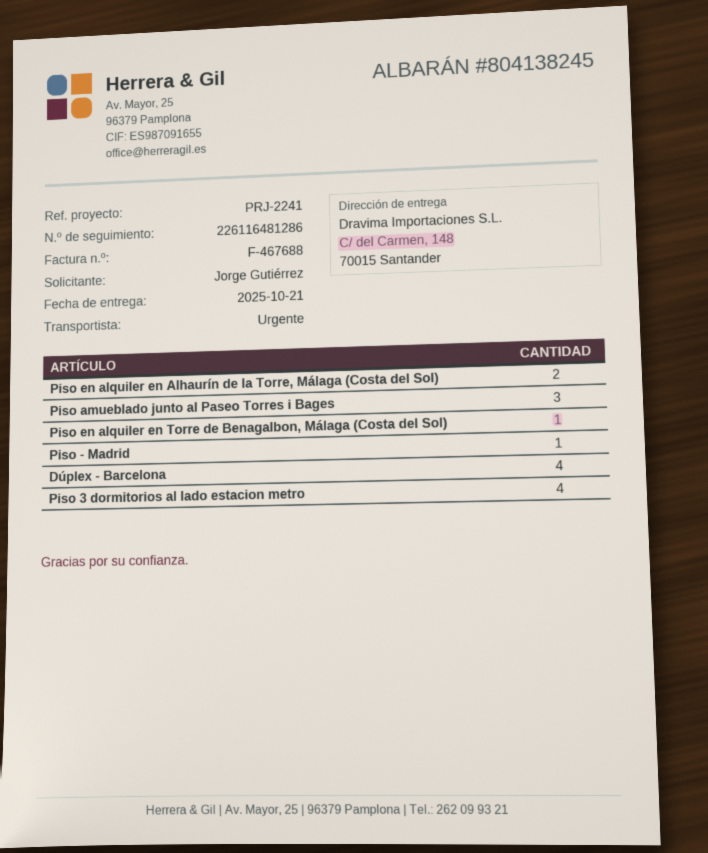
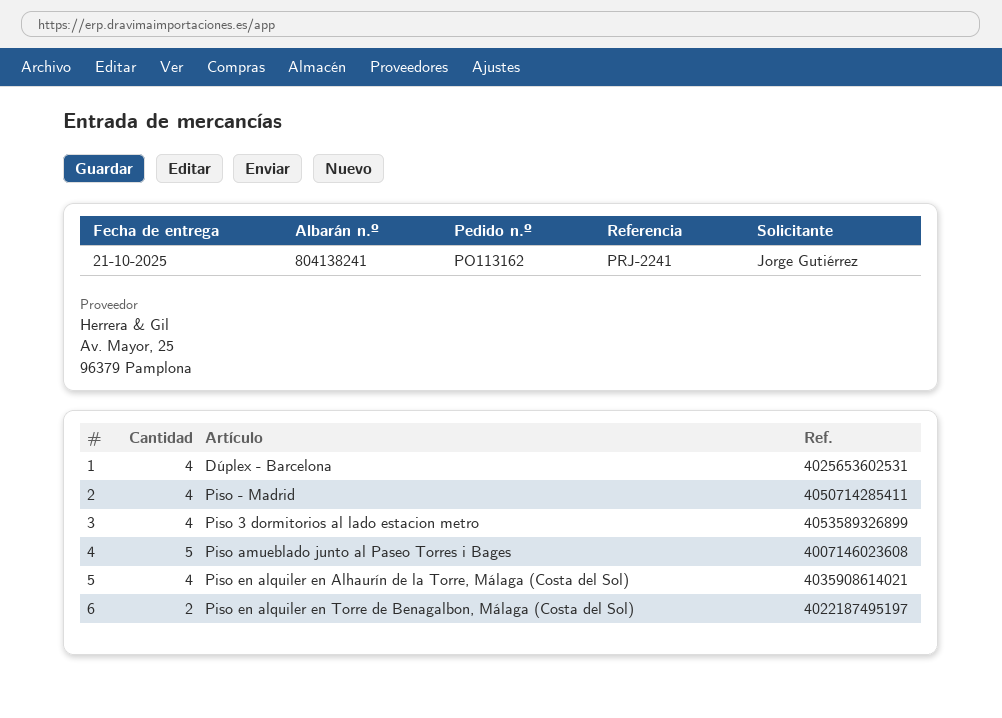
delivery note number: 804138245 -> 804138241
Piso en alquiler en Alhaurín de la Torre, Málaga (Costa del Sol): 2 -> 4
Piso amueblado junto al Paseo Torres i Bages: 3 -> 5
Piso en alquiler en Torre de Benagalbon, Málaga (Costa del Sol): 1 -> 2
Piso - Madrid: 1 -> 4

